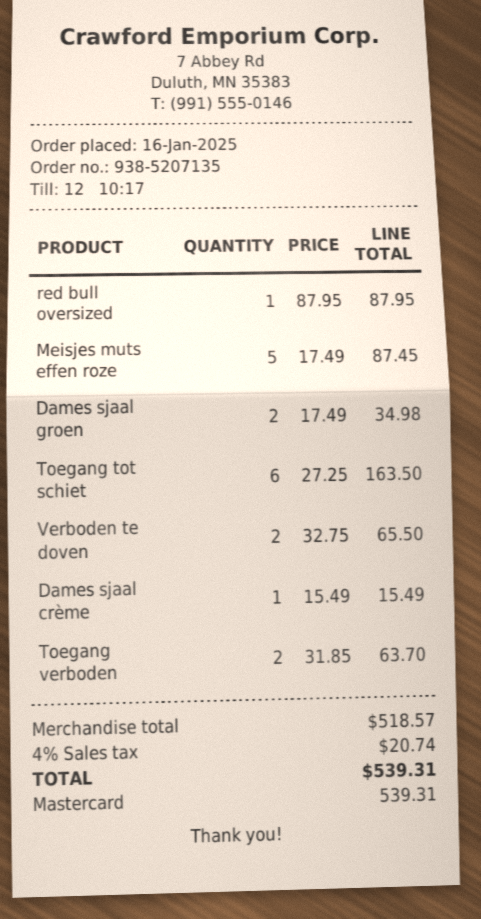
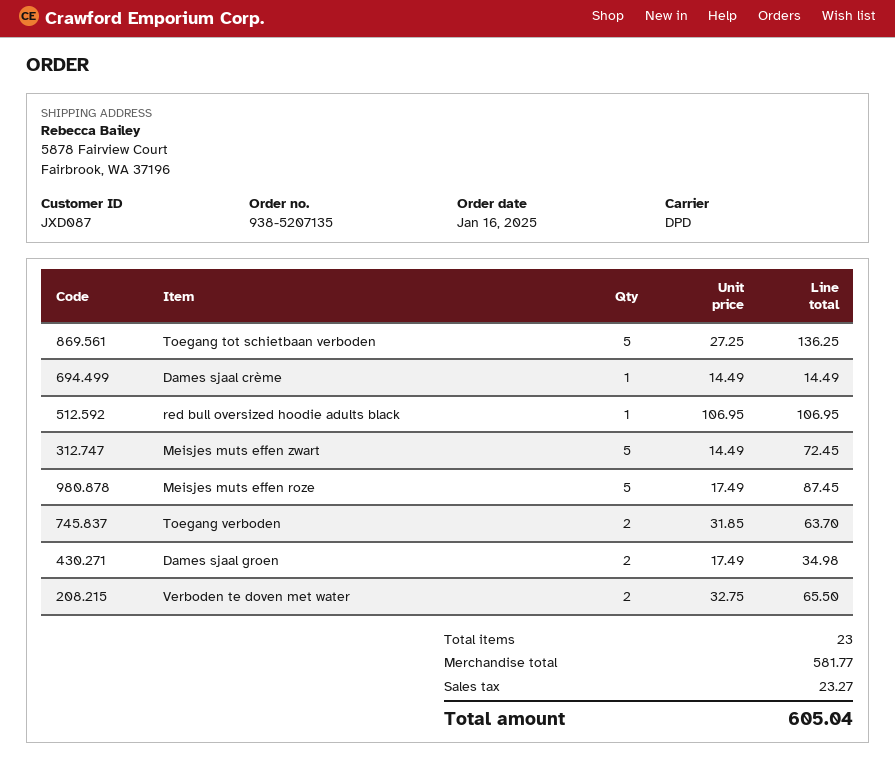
red bull oversized: 1 x 87.95 = 87.95 -> 1 x 106.95 = 106.95
Toegang tot schiet: 6 x 27.25 = 163.50 -> 5 x 27.25 = 136.25
Dames sjaal crème: 1 x 15.49 = 15.49 -> 1 x 14.49 = 14.49
Meisjes muts effen zwart: none -> 5 x 14.49 = 72.45
subtotal: 518.57 -> 581.77
tax: 20.74 -> 23.27
total: 539.31 -> 605.04

